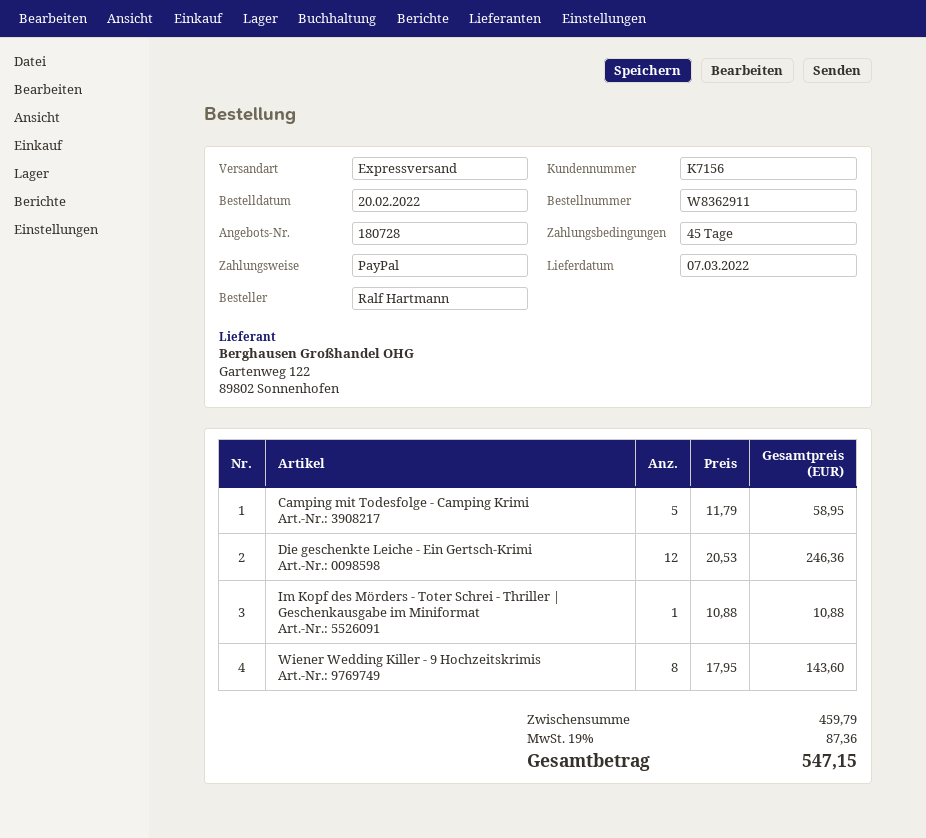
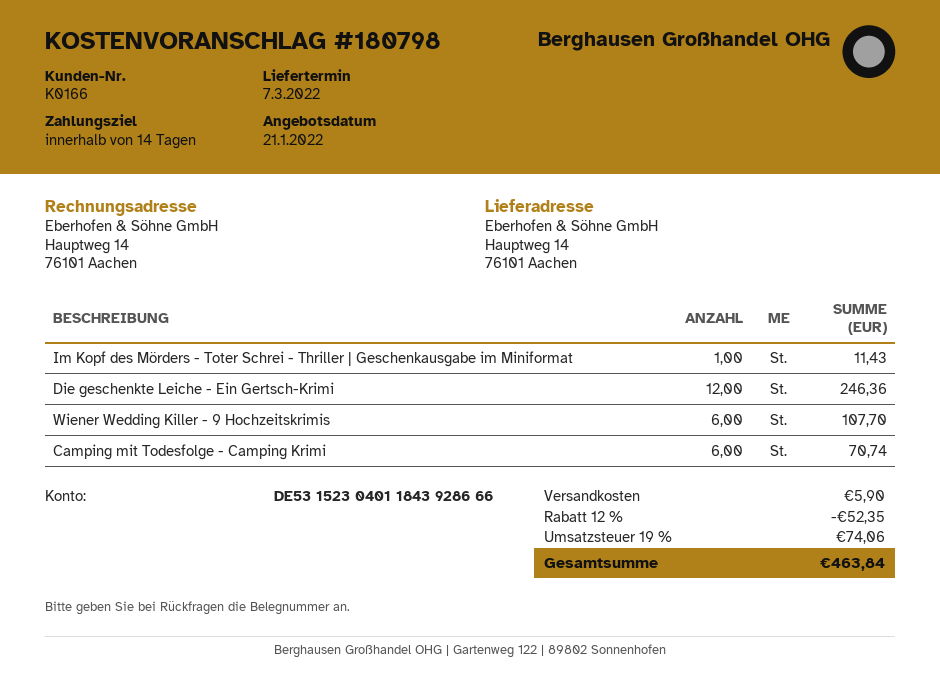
quote number: 180728 -> 180798
payment terms: 45 days -> 14 days
customer number: K7156 -> K0166
Camping mit Todesfolge - Camping Krimi: 5 for 58.95 -> 6 for 70.74
Im Kopf des Mörders - Toter Schrei - Thriller | Geschenkausgabe im Miniformat: 1 for 10.88 -> 1 for 11.43
Wiener Wedding Killer - 9 Hochzeitskrimis: 8 for 143.60 -> 6 for 107.70
discount: none -> 12% = 52.35
shipping: none -> 5.90
tax: 19% = 87.36 -> 19% = 74.06
total: 547.15 -> 463.84

